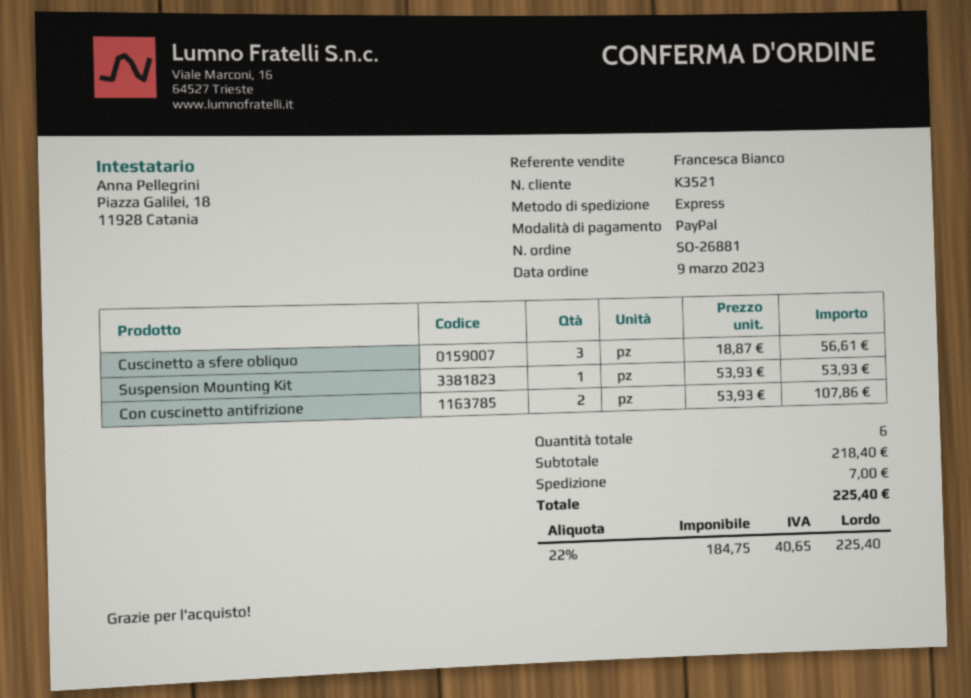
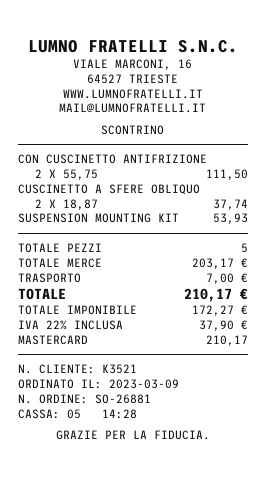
payment method: PayPal -> Mastercard
Cuscinetto a sfere obliquo: 3 x 18.87 = 56.61 -> 2 x 18.87 = 37.74
Con cuscinetto antifrizione: 2 x 53.93 = 107.86 -> 2 x 55.75 = 111.50
total quantity: 6 -> 5
subtotal: 218.40 -> 203.17
net: 184.75 -> 172.27
tax: 22% = 40.65 -> 22% = 37.90
total: 225.40 -> 210.17

